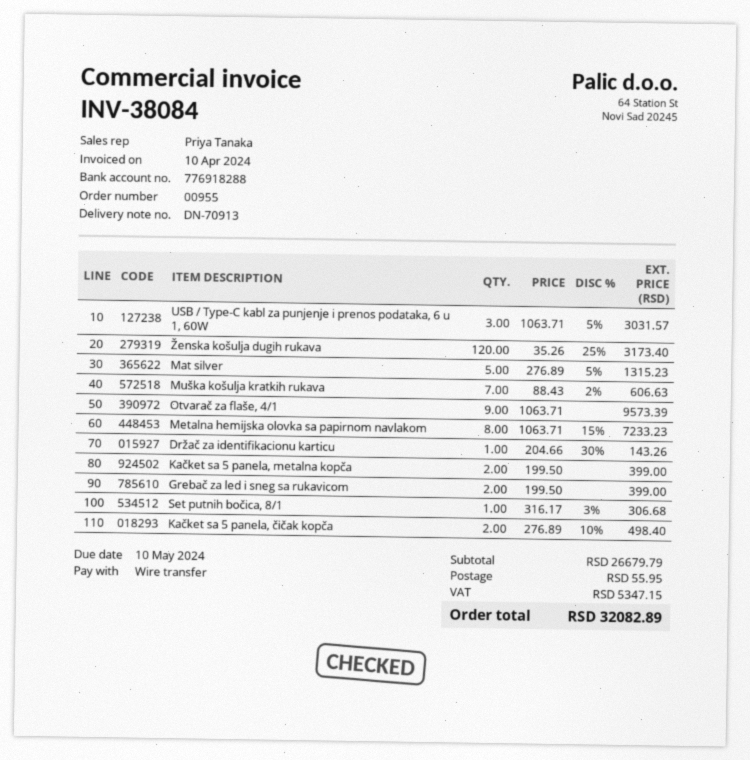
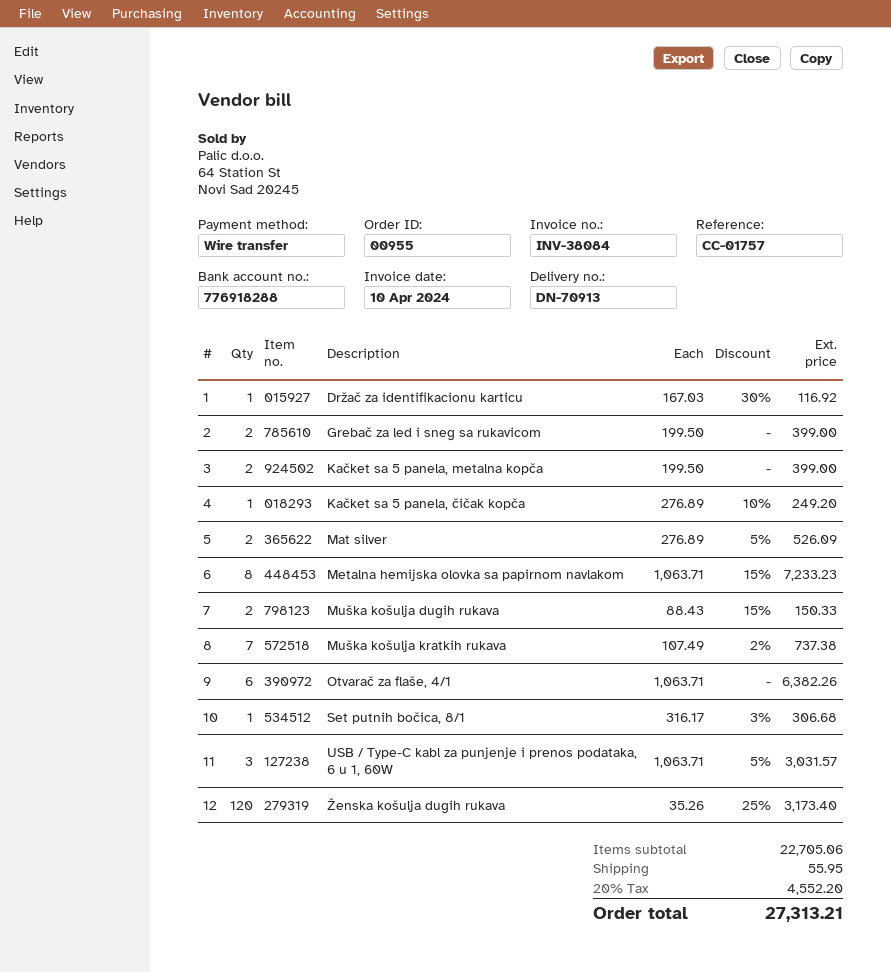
Mat silver: 5 x 276.89 - 5% = 1315.23 -> 2 x 276.89 - 5% = 526.09
Muška košulja kratkih rukava: 7 x 88.43 - 2% = 606.63 -> 7 x 107.49 - 2% = 737.38
Otvarač za flaše, 4/1: 9 x 1063.71 = 9573.39 -> 6 x 1063.71 = 6382.26
Držač za identifikacionu karticu: 1 x 204.66 - 30% = 143.26 -> 1 x 167.03 - 30% = 116.92
Kačket sa 5 panela, čičak kopča: 2 x 276.89 - 10% = 498.40 -> 1 x 276.89 - 10% = 249.20
Muška košulja dugih rukava: none -> 2 x 88.43 - 15% = 150.33
subtotal: 26679.79 -> 22705.06
tax: 5347.15 -> 4552.20
total: 32082.89 -> 27313.21

